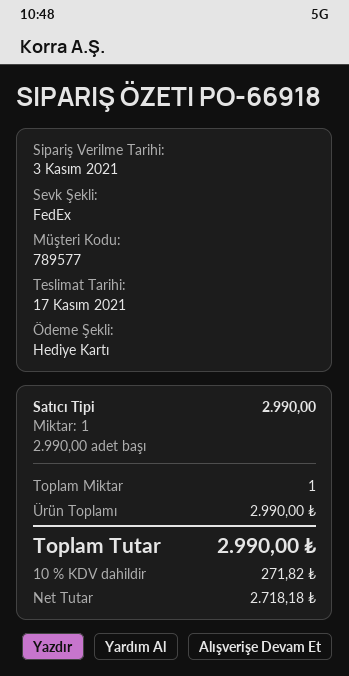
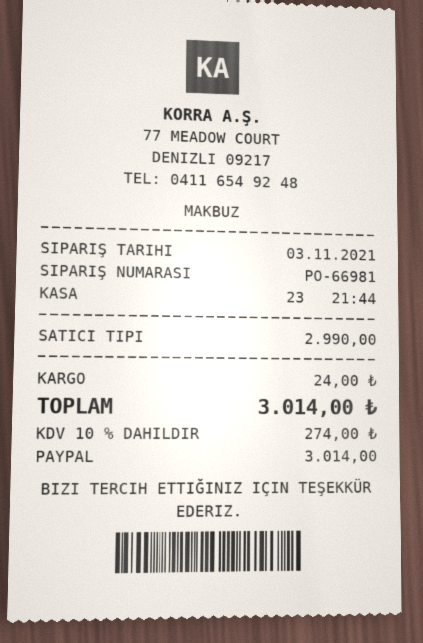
order number: PO-66918 -> PO-66981
payment method: gift card -> PayPal
shipping: none -> 24.00
tax: 10% = 271.82 -> 10% = 274.00
total: 2990.00 -> 3014.00

